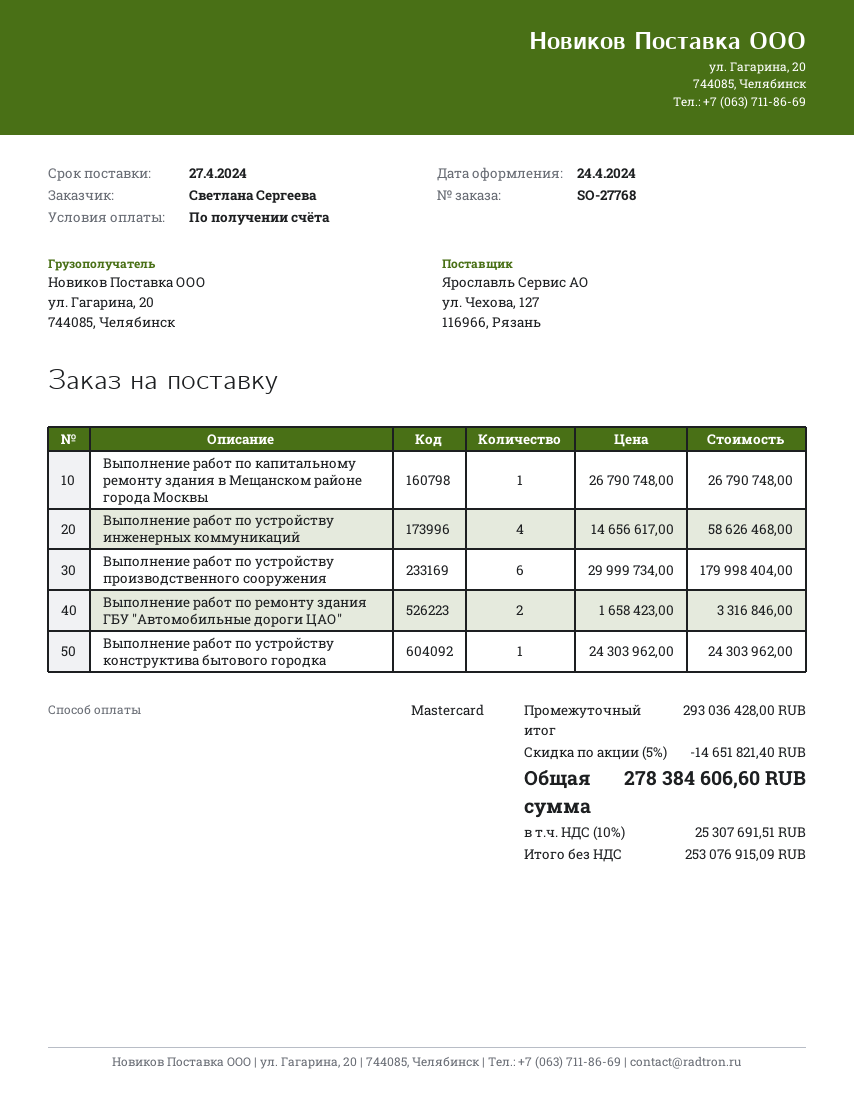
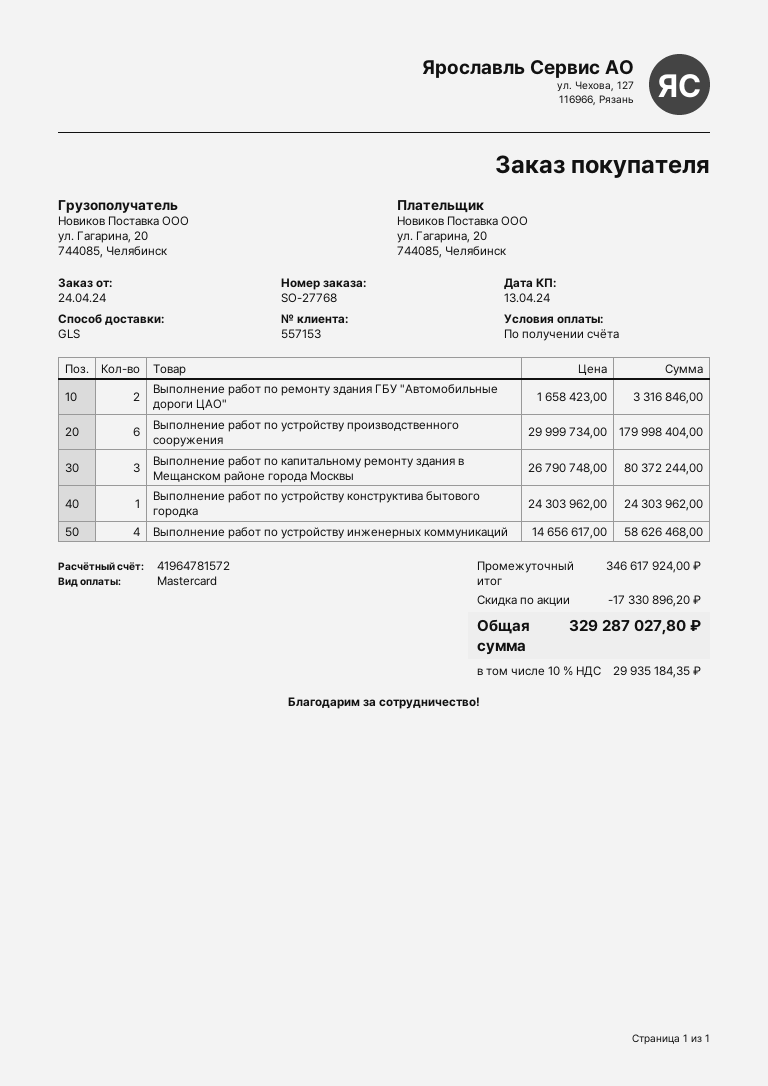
Выполнение работ по капитальному ремонту здания в Мещанском районе города Москвы: 1 x 26790748.00 = 26790748.00 -> 3 x 26790748.00 = 80372244.00
subtotal: 293036428.00 -> 346617924.00
discount: 14651821.40 -> 17330896.20
tax: 10% = 25307691.51 -> 10% = 29935184.35
total: 278384606.60 -> 329287027.80

